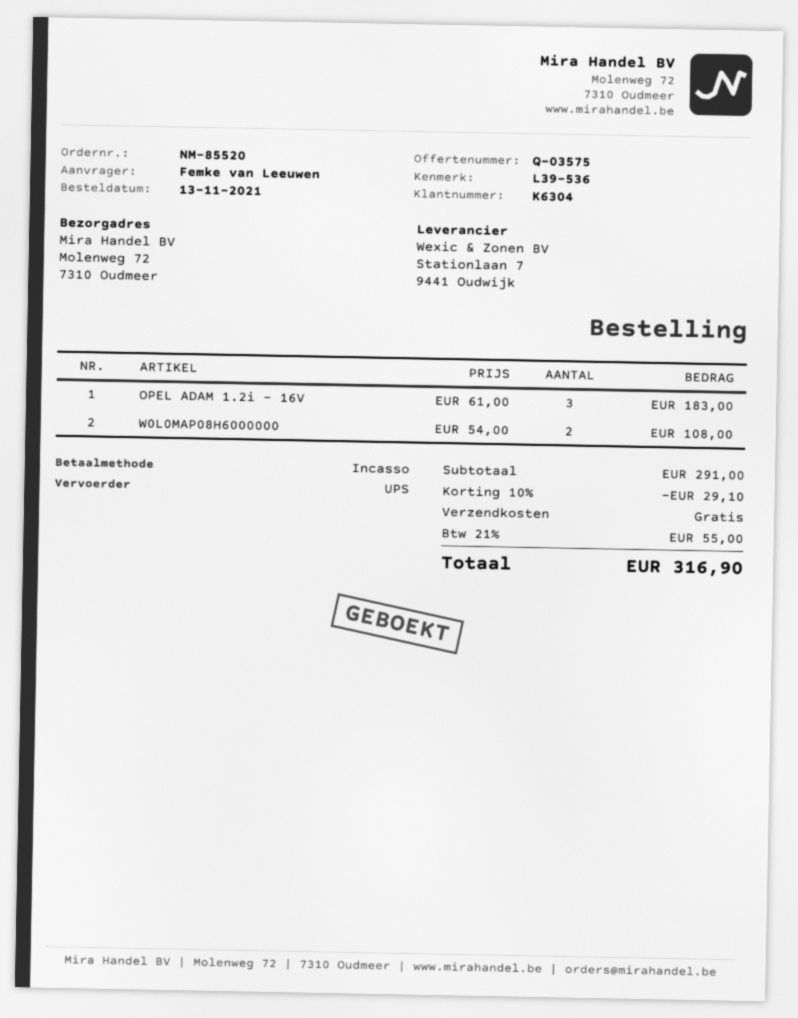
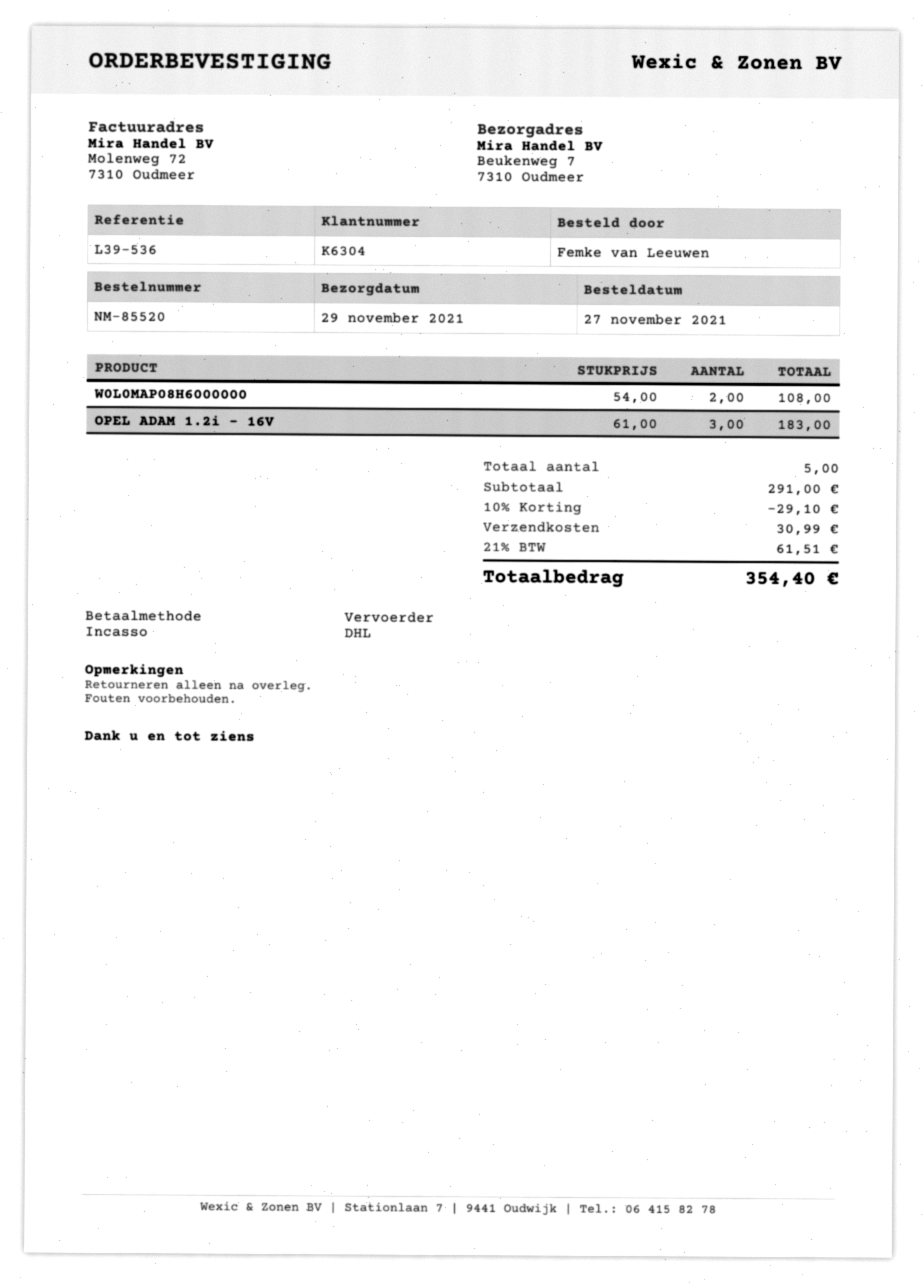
order date: 2021-11-13 -> 2021-11-27
shipping method: UPS -> DHL
ship to: Molenweg 72, 7310 Oudmeer -> Beukenweg 7, 7310 Oudmeer
shipping: 0.00 -> 30.99
tax: 21% = 55.00 -> 21% = 61.51
total: 316.90 -> 354.40

